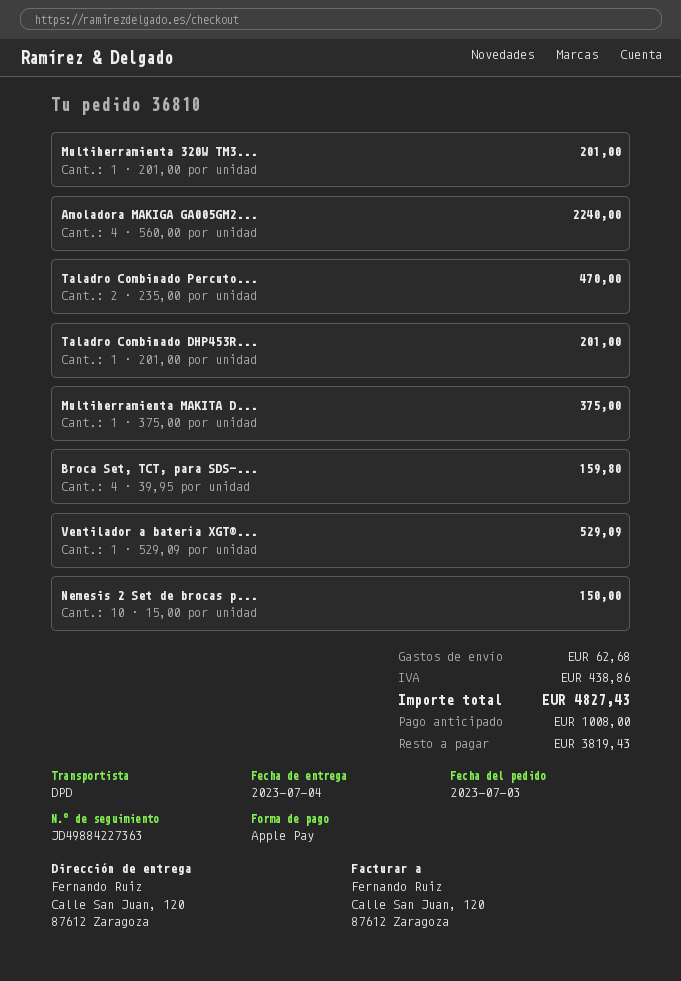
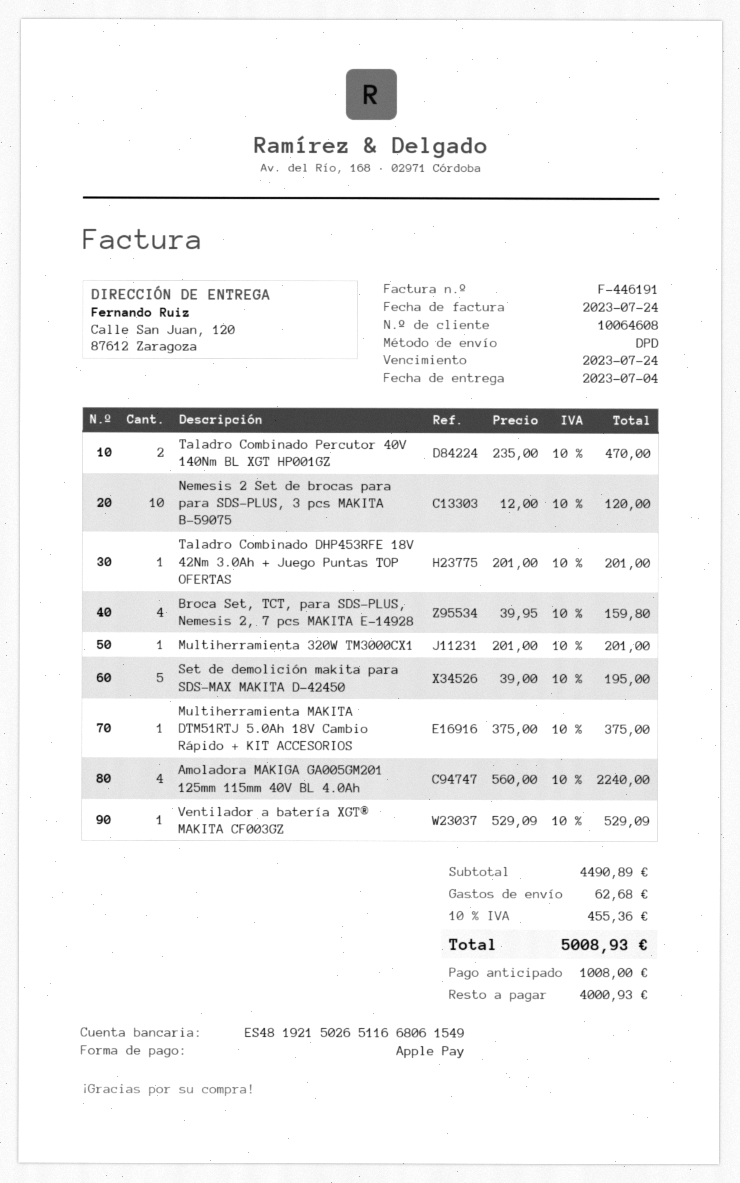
Nemesis 2 Set de brocas p...: 10 x 15.00 = 150.00 -> 10 x 12.00 = 120.00
Set de demolición makita para SDS-MAX MAKITA D-42450: none -> 5 x 39.00 = 195.00
tax: 438.86 -> 455.36
total: 4827.43 -> 5008.93
balance: 3819.43 -> 4000.93

